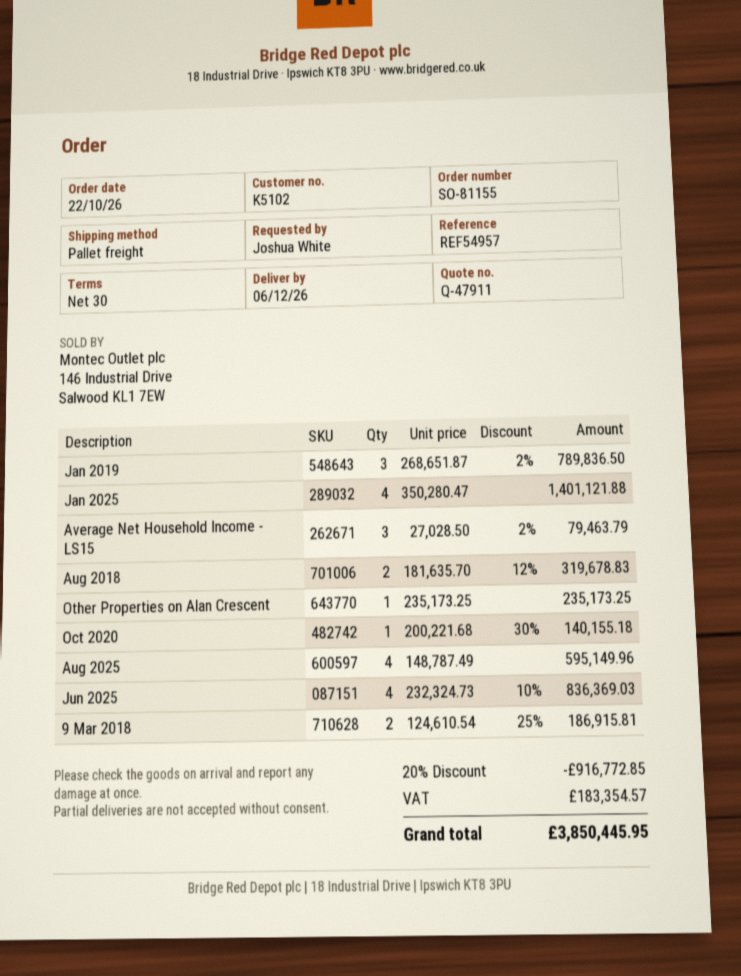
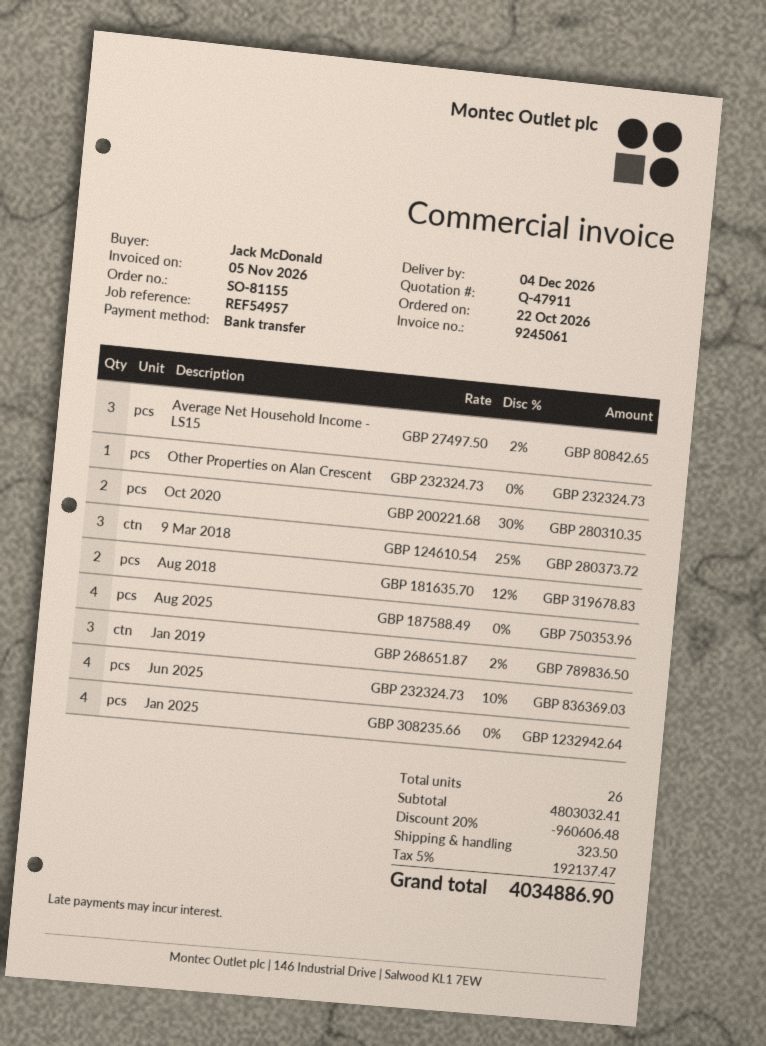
delivery date: 2026-12-06 -> 2026-12-04
ordered by: Joshua White -> Jack McDonald
Jan 2025: 4 x 350280.47 = 1401121.88 -> 4 x 308235.66 = 1232942.64
Average Net Household Income - LS15: 3 x 27028.50 - 2% = 79463.79 -> 3 x 27497.50 - 2% = 80842.65
Other Properties on Alan Crescent: 1 x 235173.25 = 235173.25 -> 1 x 232324.73 = 232324.73
Oct 2020: 1 x 200221.68 - 30% = 140155.18 -> 2 x 200221.68 - 30% = 280310.35
Aug 2025: 4 x 148787.49 = 595149.96 -> 4 x 187588.49 = 750353.96
9 Mar 2018: 2 x 124610.54 - 25% = 186915.81 -> 3 x 124610.54 - 25% = 280373.72
discount: 20% = 916772.85 -> 20% = 960606.48
shipping: none -> 323.50
tax: 183354.57 -> 192137.47
total: 3850445.95 -> 4034886.90

